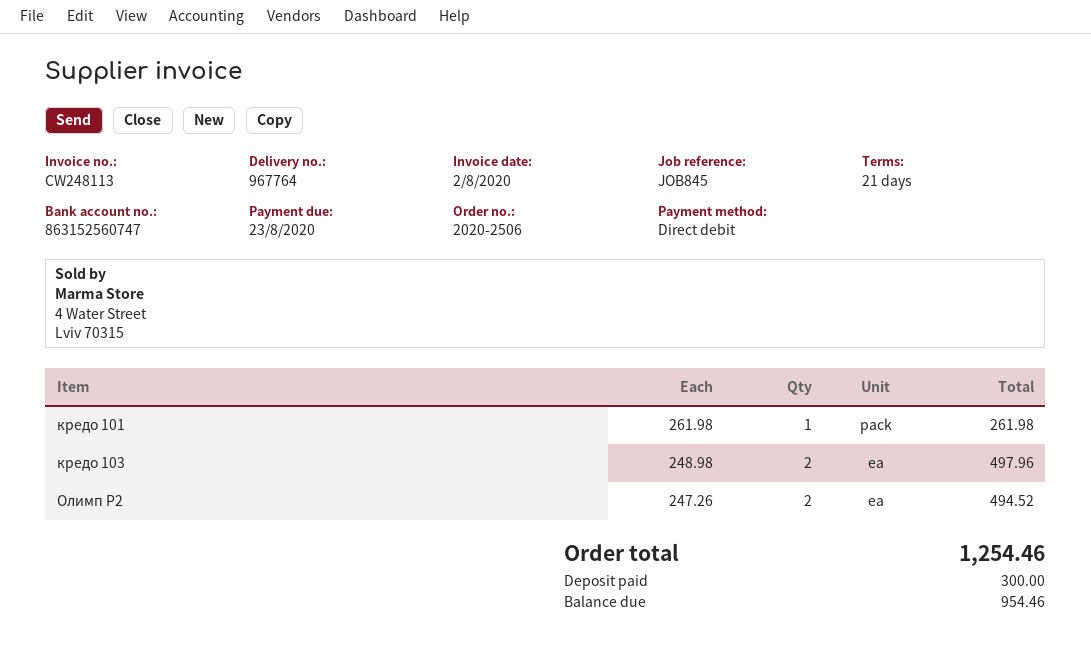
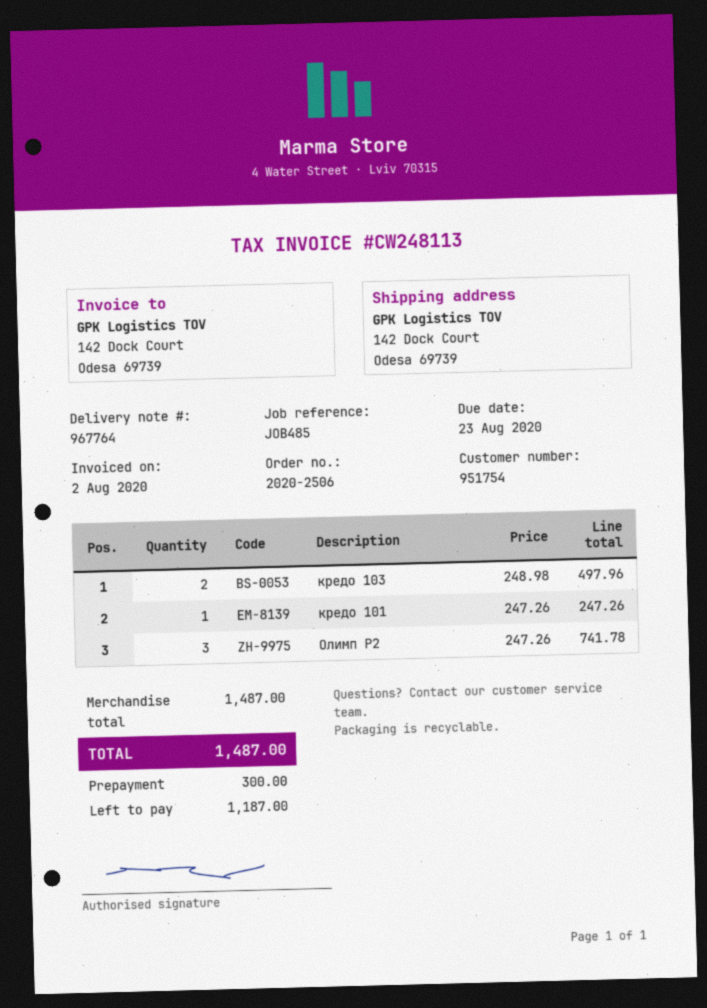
reference: JOB845 -> JOB485
кредо 101: 1 x 261.98 = 261.98 -> 1 x 247.26 = 247.26
Олимп Р2: 2 x 247.26 = 494.52 -> 3 x 247.26 = 741.78
total: 1254.46 -> 1487.00
balance: 954.46 -> 1187.00

